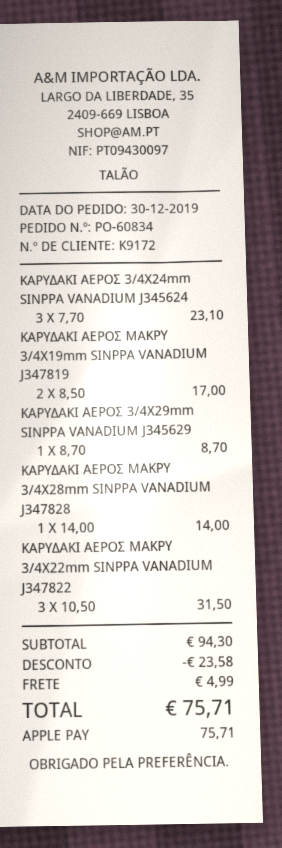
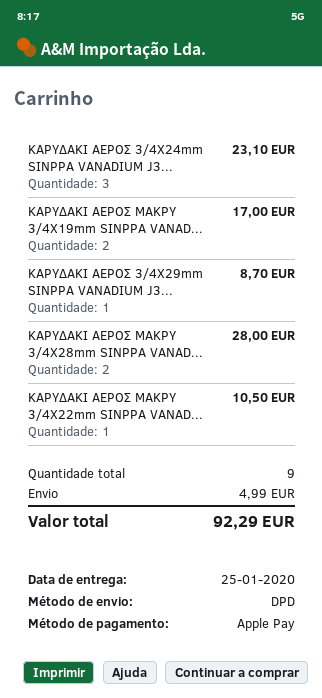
ΚΑΡΥΔΑΚΙ ΑΕΡΟΣ ΜΑΚΡΥ 3/4Χ28mm SINPPA VANADIUM J347828: 1 for 14.00 -> 2 for 28.00
ΚΑΡΥΔΑΚΙ ΑΕΡΟΣ ΜΑΚΡΥ 3/4Χ22mm SINPPA VANADIUM J347822: 3 for 31.50 -> 1 for 10.50
discount: 23.58 -> none
total: 75.71 -> 92.29

